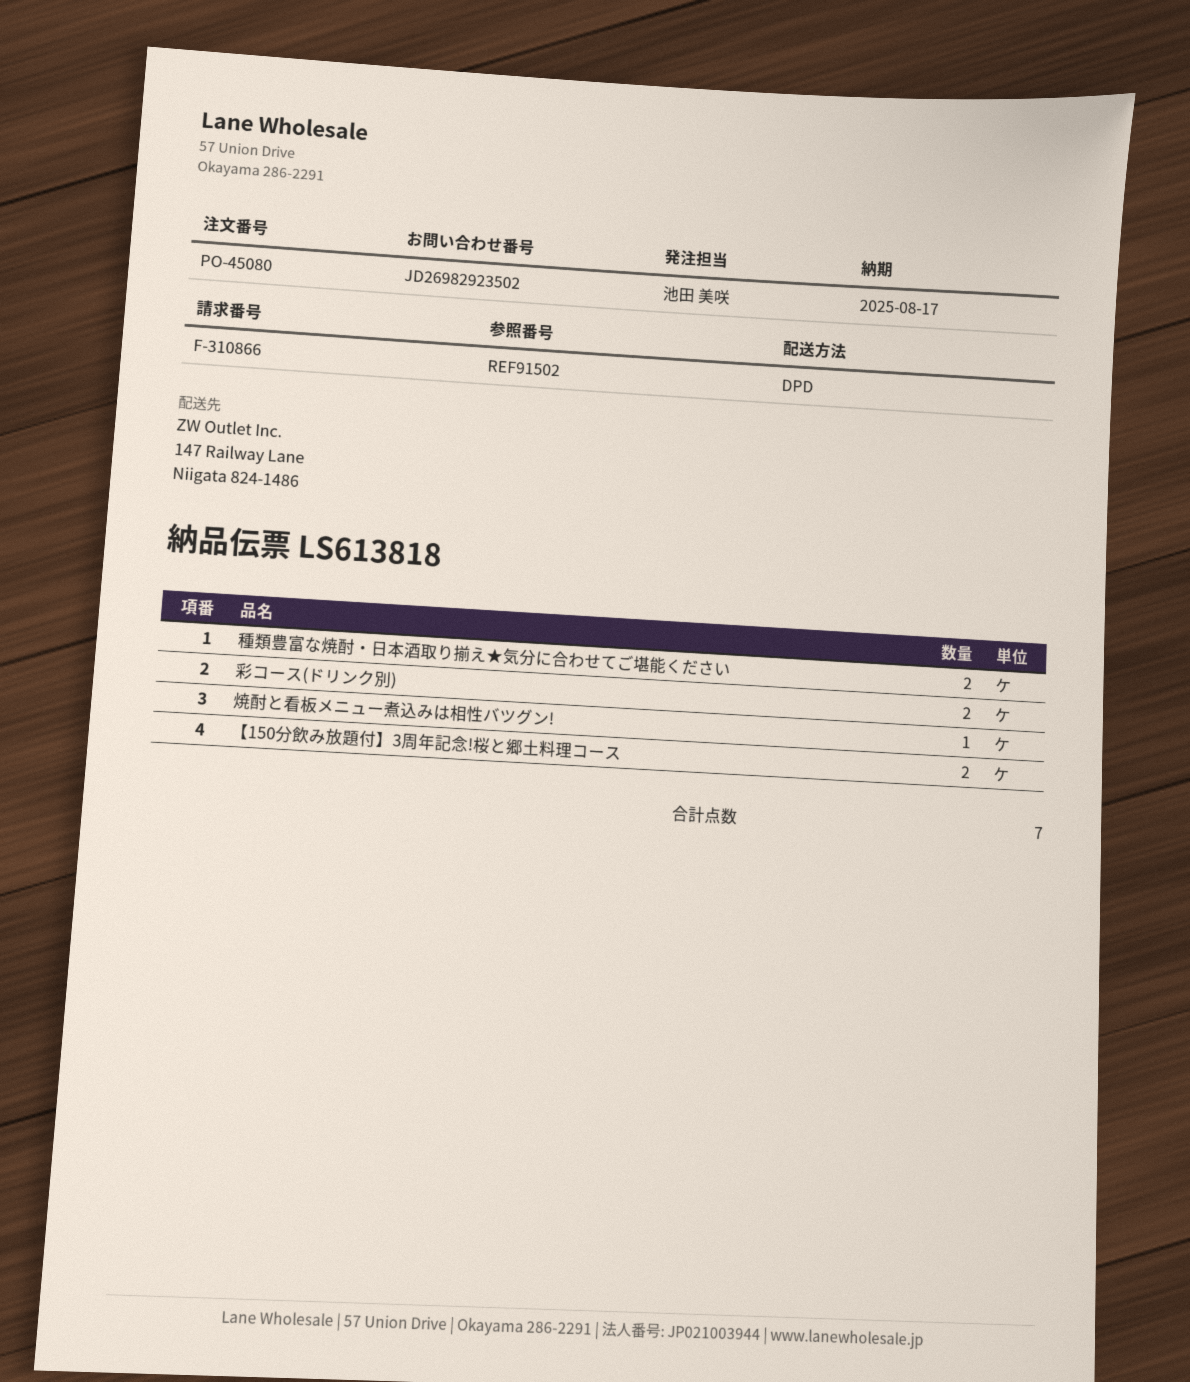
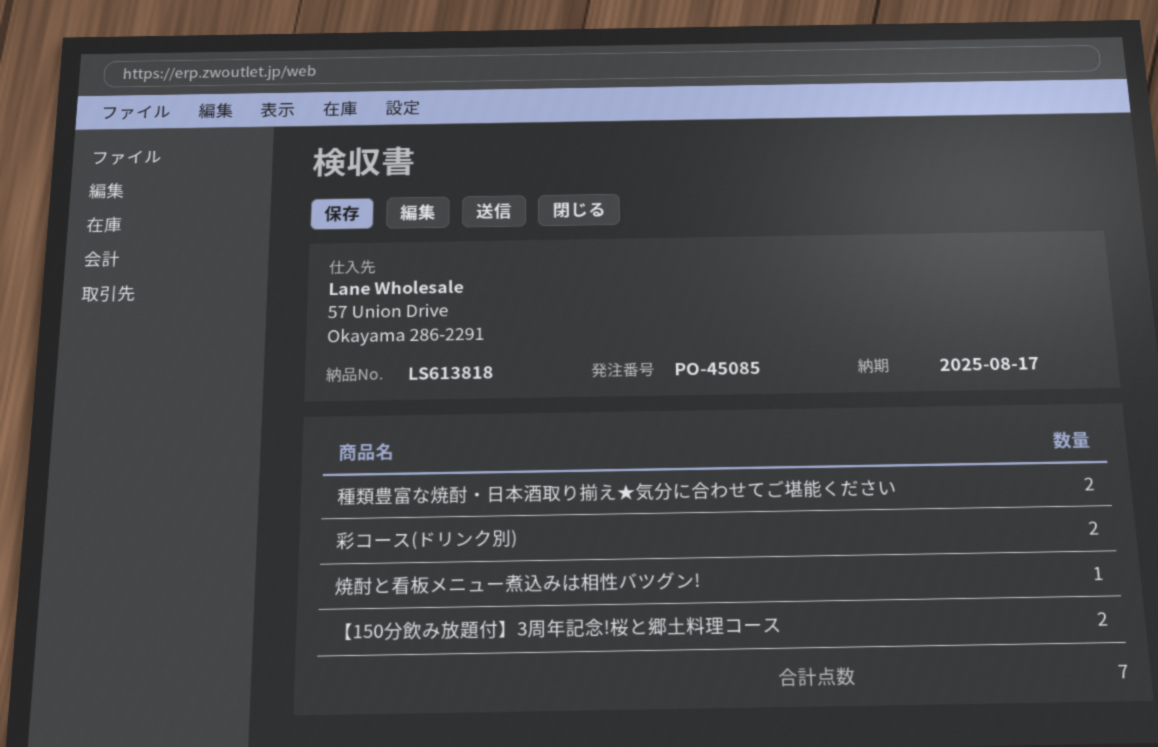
order number: PO-45080 -> PO-45085

